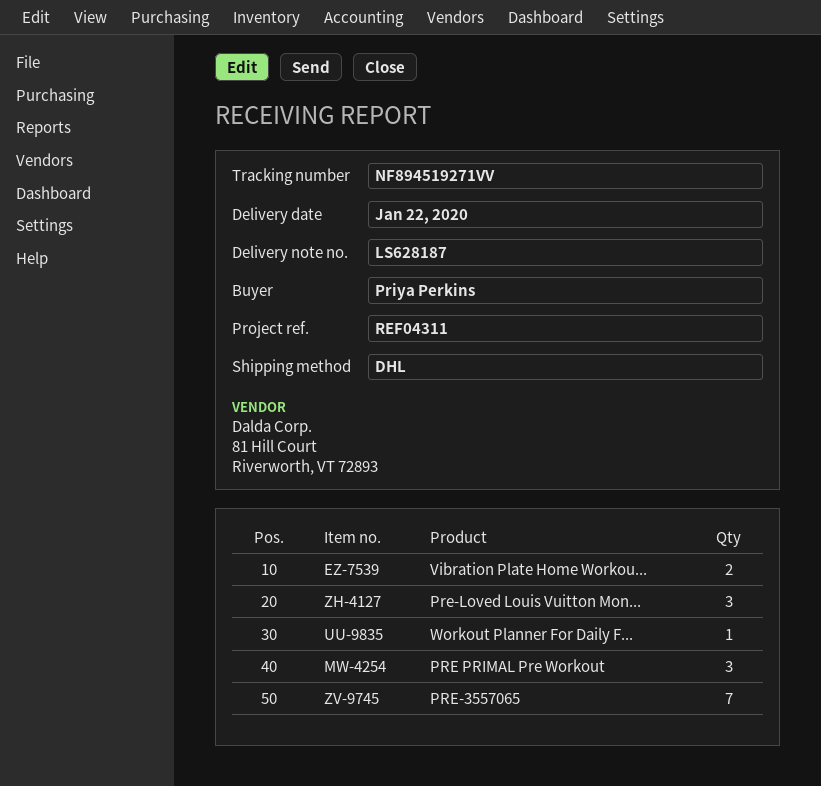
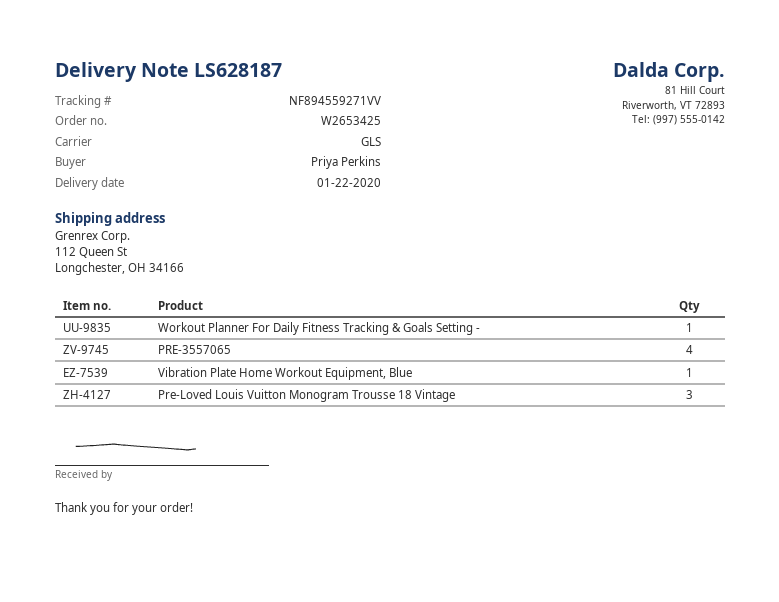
shipping method: DHL -> GLS
tracking number: NF894519271VV -> NF894559271VV
Vibration Plate Home Workou...: 2 -> 1
PRE PRIMAL Pre Workout: 3 -> none
PRE-3557065: 7 -> 4

